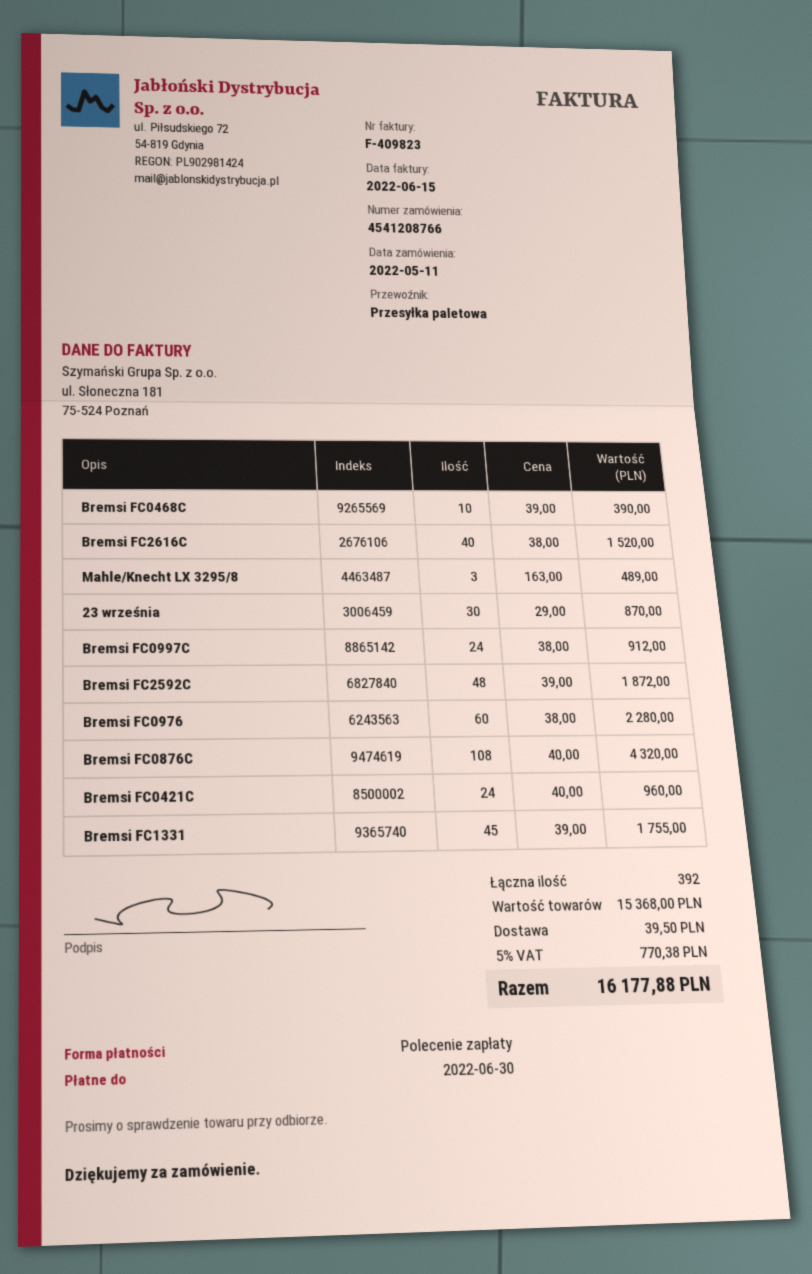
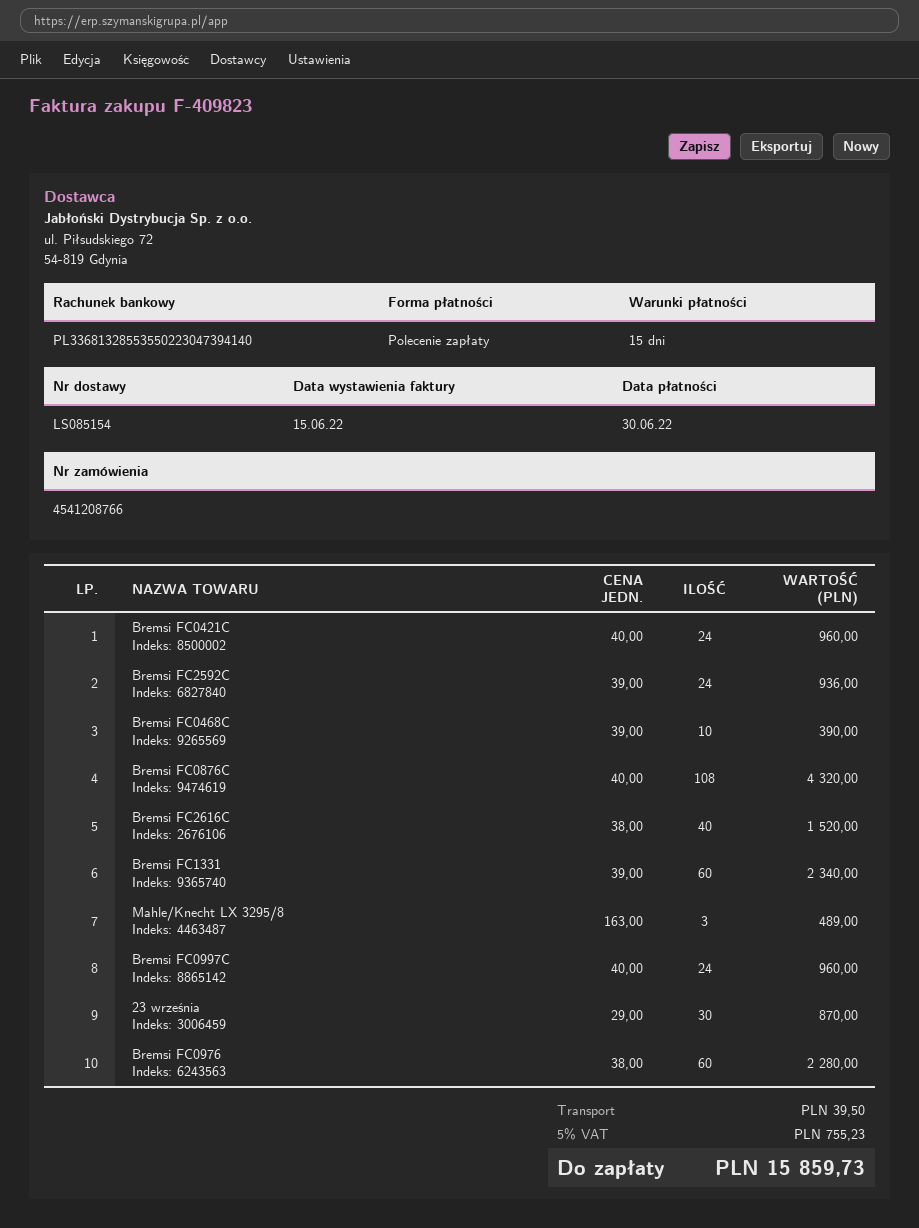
Bremsi FC0997C: 24 x 38.00 = 912.00 -> 24 x 40.00 = 960.00
Bremsi FC2592C: 48 x 39.00 = 1872.00 -> 24 x 39.00 = 936.00
Bremsi FC1331: 45 x 39.00 = 1755.00 -> 60 x 39.00 = 2340.00
tax: 5% = 770.38 -> 5% = 755.23
total: 16177.88 -> 15859.73

